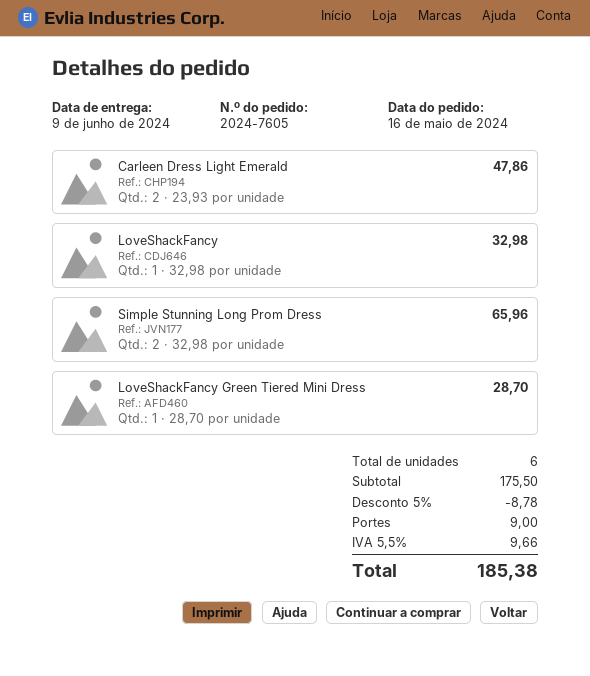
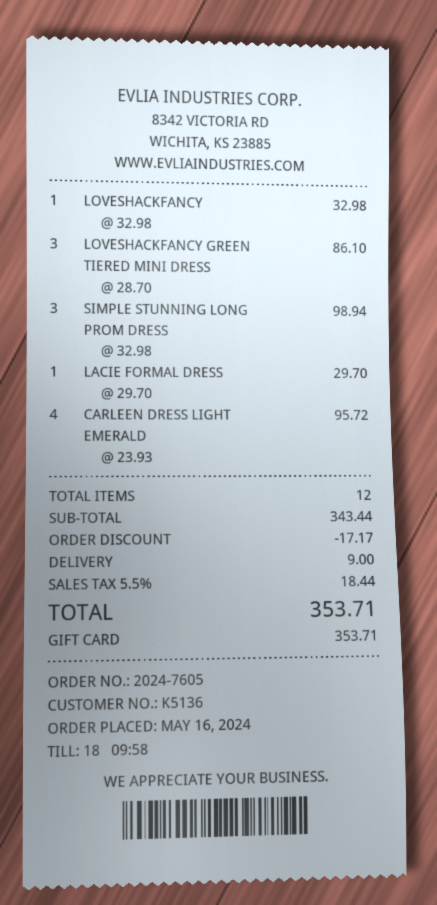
Carleen Dress Light Emerald: 2 x 23.93 = 47.86 -> 4 x 23.93 = 95.72
Simple Stunning Long Prom Dress: 2 x 32.98 = 65.96 -> 3 x 32.98 = 98.94
LoveShackFancy Green Tiered Mini Dress: 1 x 28.70 = 28.70 -> 3 x 28.70 = 86.10
LACIE FORMAL DRESS: none -> 1 x 29.70 = 29.70
total quantity: 6 -> 12
subtotal: 175.50 -> 343.44
discount: 8.78 -> 17.17
tax: 5.5% = 9.66 -> 5.5% = 18.44
total: 185.38 -> 353.71

